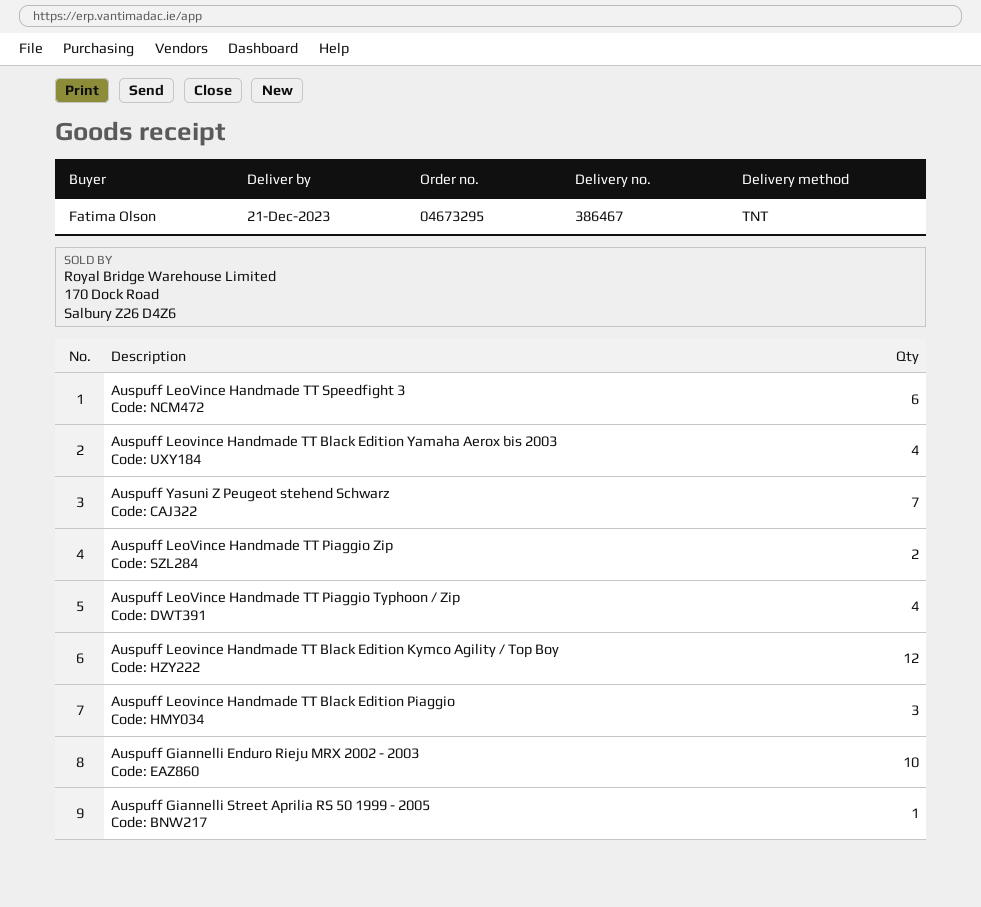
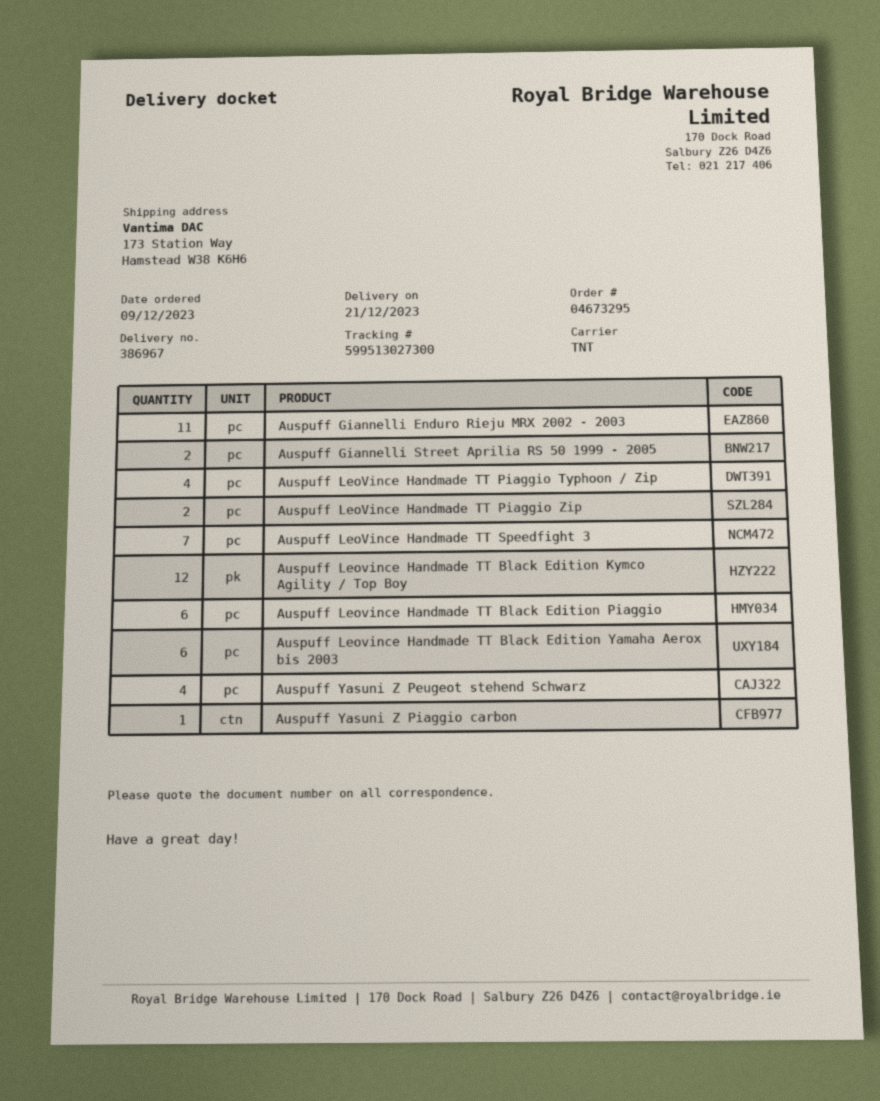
delivery note number: 386467 -> 386967
Auspuff LeoVince Handmade TT Speedfight 3: 6 -> 7
Auspuff Leovince Handmade TT Black Edition Yamaha Aerox bis 2003: 4 -> 6
Auspuff Yasuni Z Peugeot stehend Schwarz: 7 -> 4
Auspuff Leovince Handmade TT Black Edition Piaggio: 3 -> 6
Auspuff Giannelli Enduro Rieju MRX 2002 - 2003: 10 -> 11
Auspuff Giannelli Street Aprilia RS 50 1999 - 2005: 1 -> 2
Auspuff Yasuni Z Piaggio carbon: none -> 1

